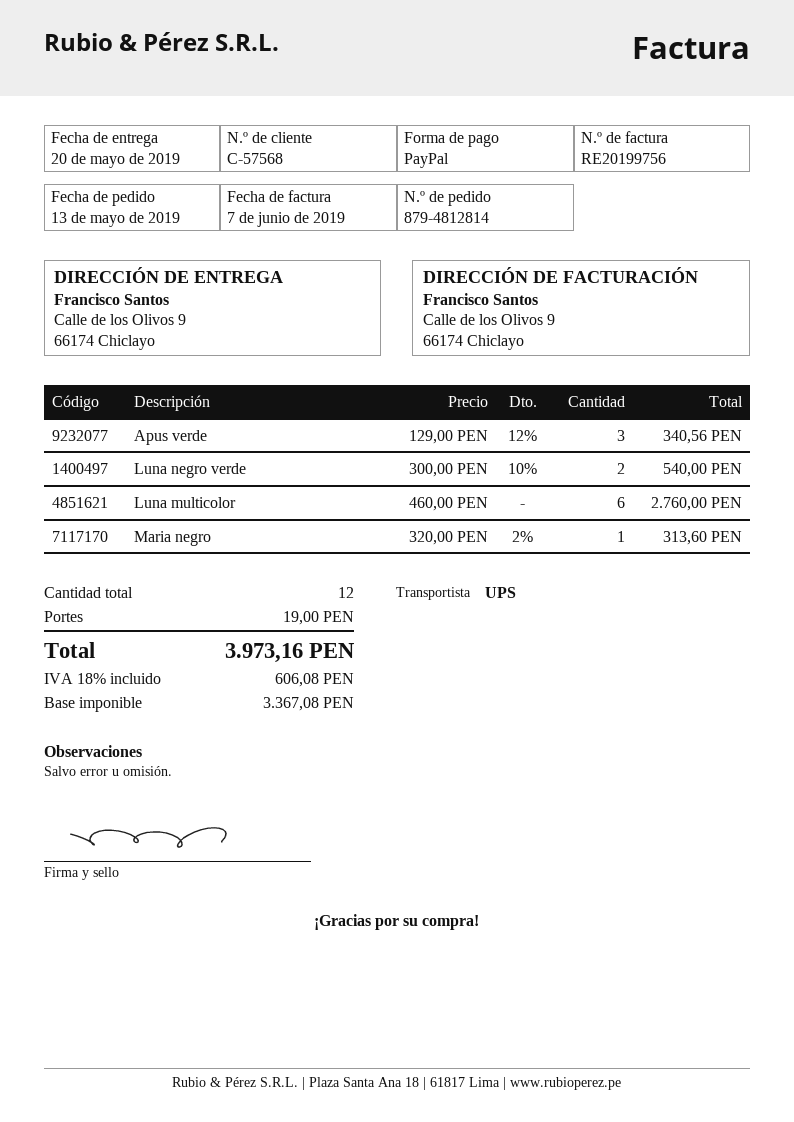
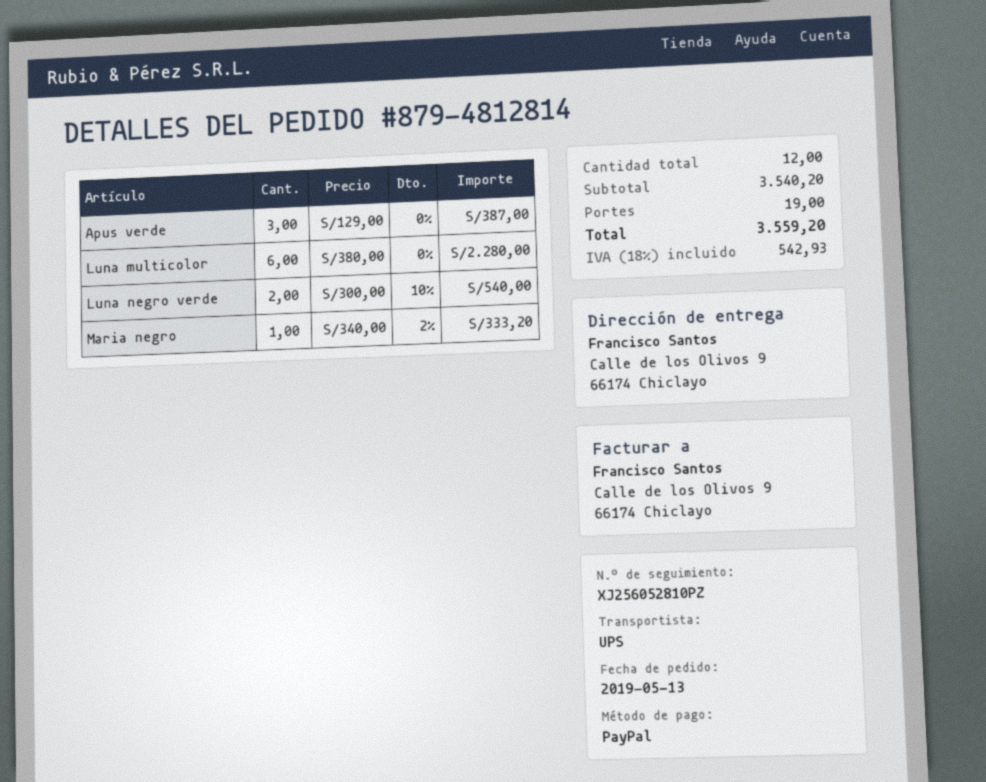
Apus verde: 3 x 129.00 - 12% = 340.56 -> 3 x 129.00 = 387.00
Luna multicolor: 6 x 460.00 = 2760.00 -> 6 x 380.00 = 2280.00
Maria negro: 1 x 320.00 - 2% = 313.60 -> 1 x 340.00 - 2% = 333.20
tax: 18% = 606.08 -> 18% = 542.93
total: 3973.16 -> 3559.20

